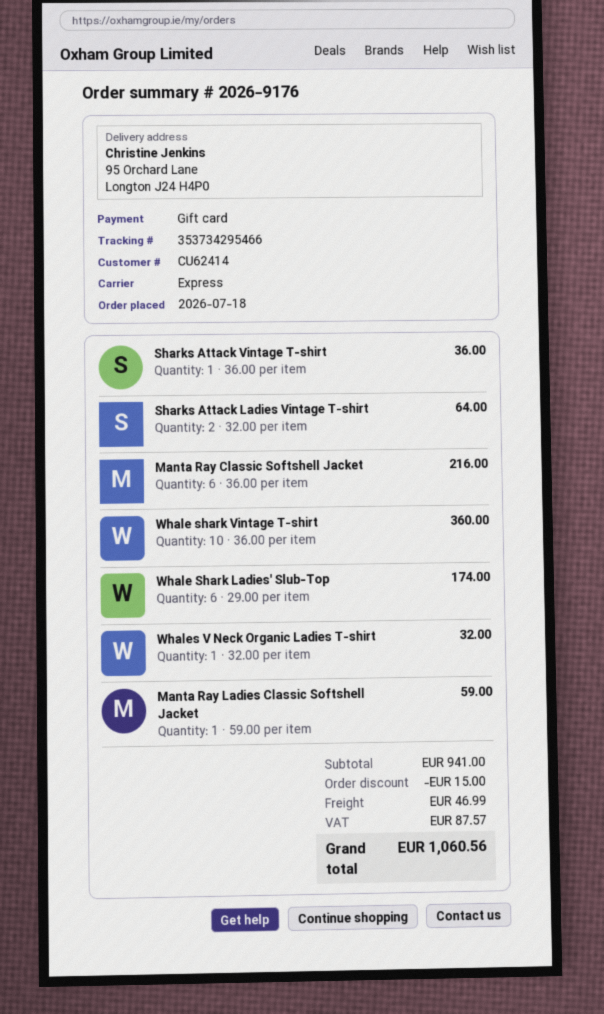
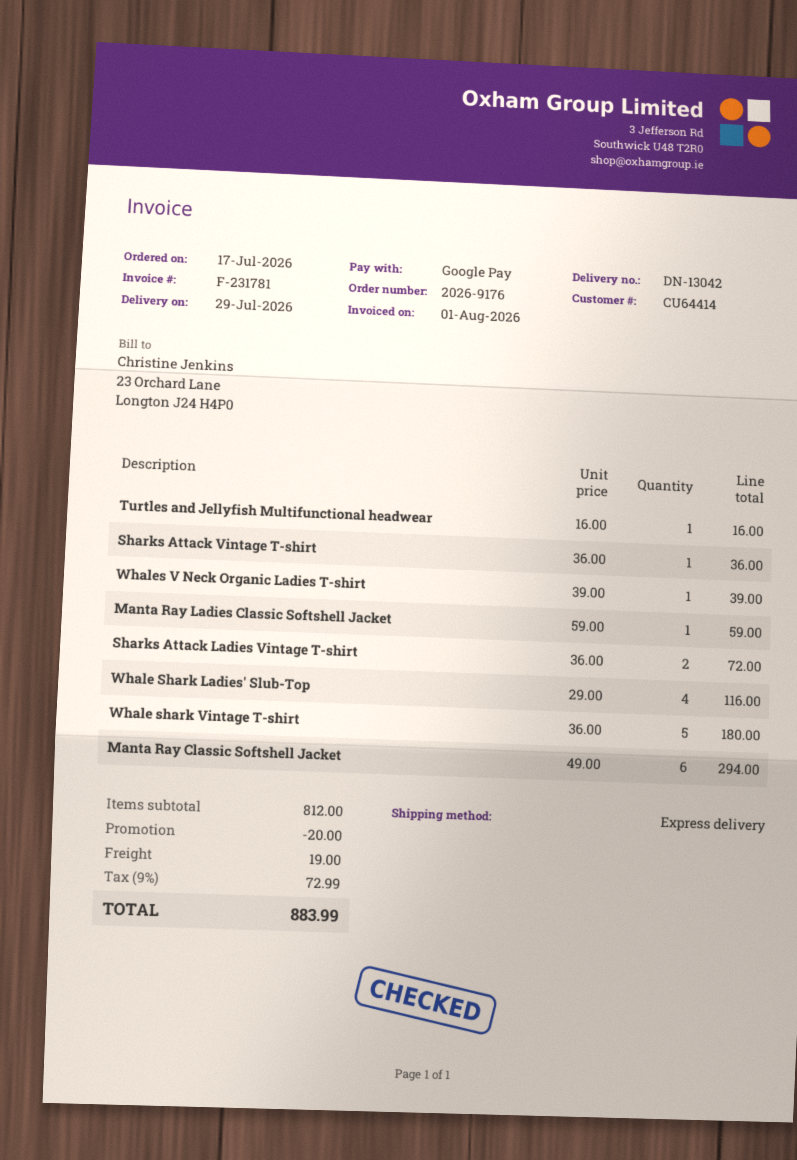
order date: 2026-07-18 -> 2026-07-17
customer number: CU62414 -> CU64414
payment method: gift card -> Google Pay
Sharks Attack Ladies Vintage T-shirt: 2 x 32.00 = 64.00 -> 2 x 36.00 = 72.00
Manta Ray Classic Softshell Jacket: 6 x 36.00 = 216.00 -> 6 x 49.00 = 294.00
Whale shark Vintage T-shirt: 10 x 36.00 = 360.00 -> 5 x 36.00 = 180.00
Whale Shark Ladies' Slub-Top: 6 x 29.00 = 174.00 -> 4 x 29.00 = 116.00
Whales V Neck Organic Ladies T-shirt: 1 x 32.00 = 32.00 -> 1 x 39.00 = 39.00
Turtles and Jellyfish Multifunctional headwear: none -> 1 x 16.00 = 16.00
subtotal: 941.00 -> 812.00
discount: 15.00 -> 20.00
shipping: 46.99 -> 19.00
tax: 87.57 -> 72.99
total: 1060.56 -> 883.99

